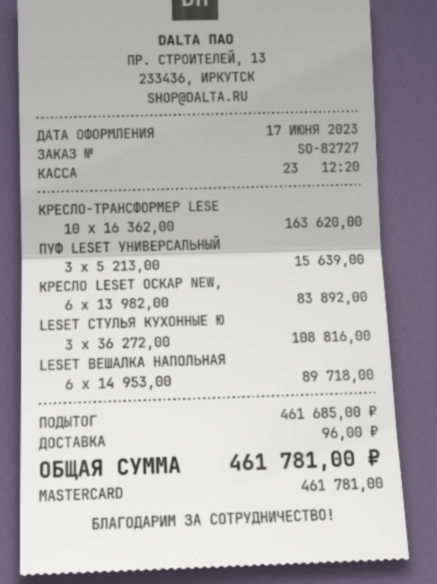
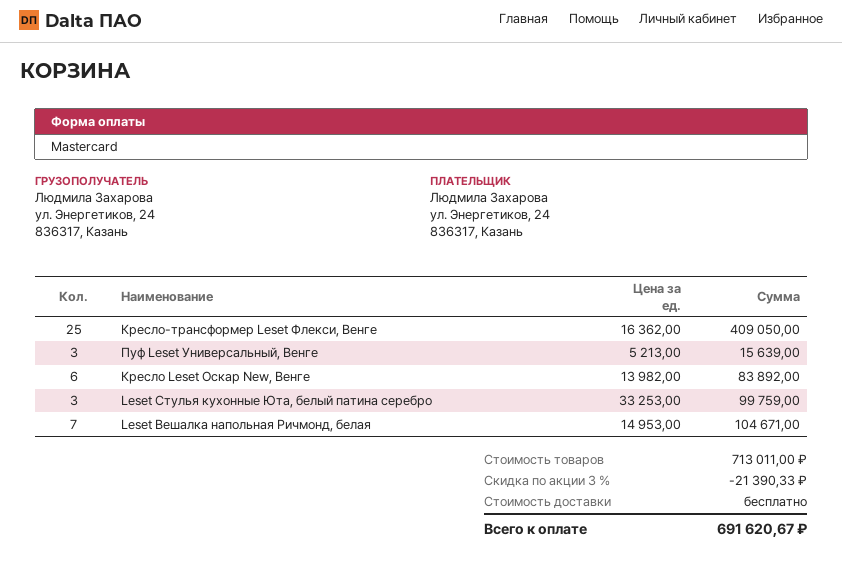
КРЕСЛО-ТРАНСФОРМЕР LESE: 10 x 16362.00 = 163620.00 -> 25 x 16362.00 = 409050.00
LESET СТУЛЬЯ КУХОННЫЕ Ю: 3 x 36272.00 = 108816.00 -> 3 x 33253.00 = 99759.00
LESET ВЕШАЛКА НАПОЛЬНАЯ: 6 x 14953.00 = 89718.00 -> 7 x 14953.00 = 104671.00
subtotal: 461685.00 -> 713011.00
discount: none -> 3% = 21390.33
shipping: 96.00 -> 0.00
total: 461781.00 -> 691620.67

